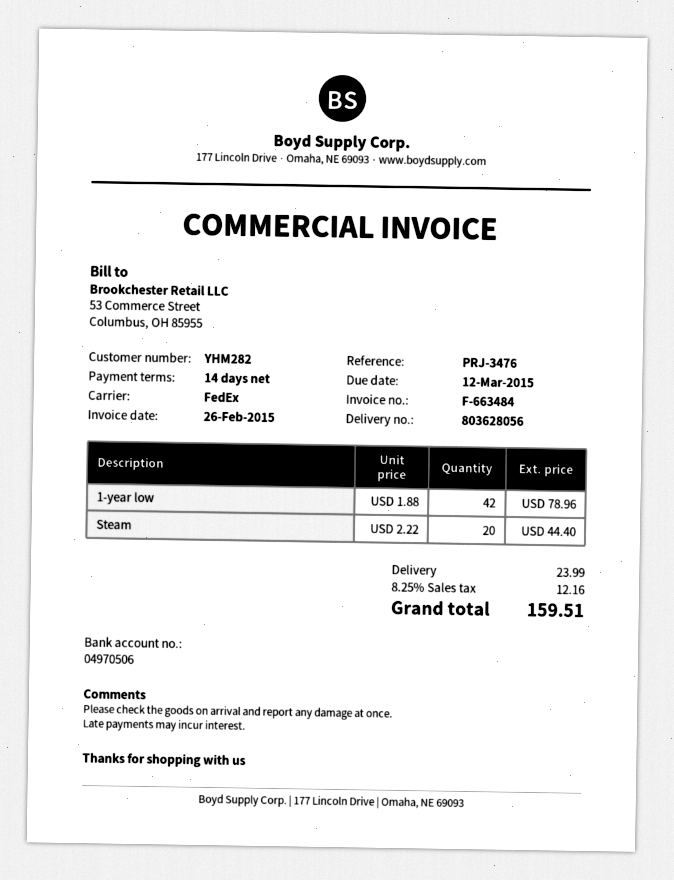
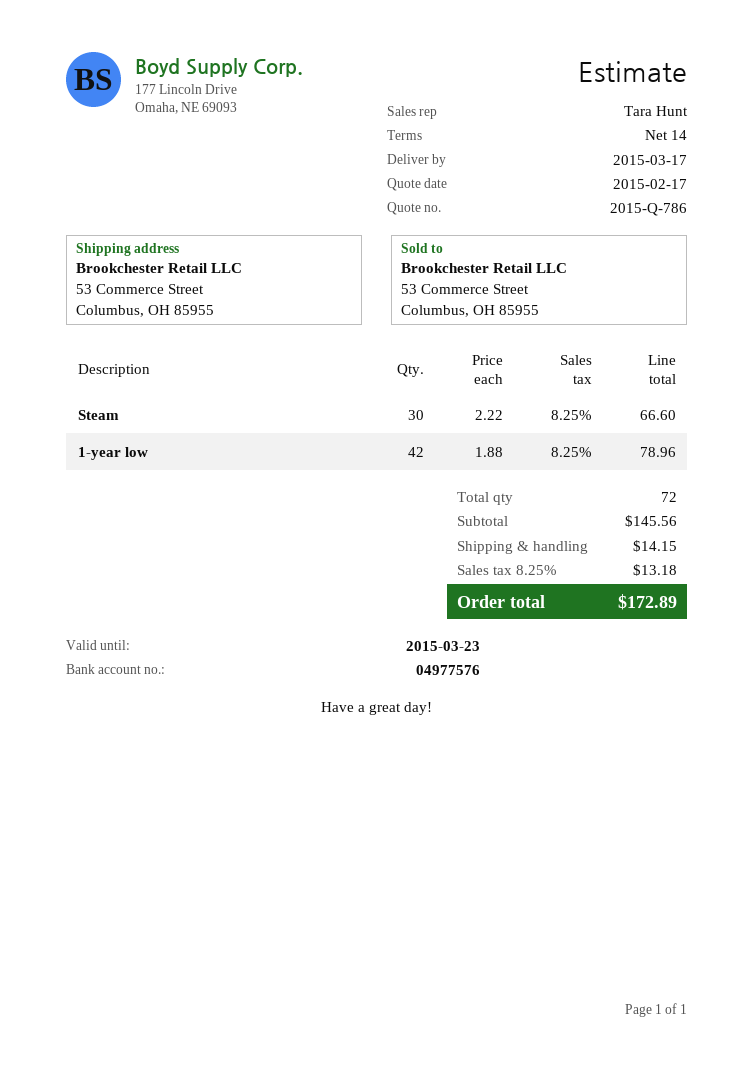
bank account: 04970506 -> 04977576
Steam: 20 x 2.22 = 44.40 -> 30 x 2.22 = 66.60
shipping: 23.99 -> 14.15
tax: 8.25% = 12.16 -> 8.25% = 13.18
total: 159.51 -> 172.89

